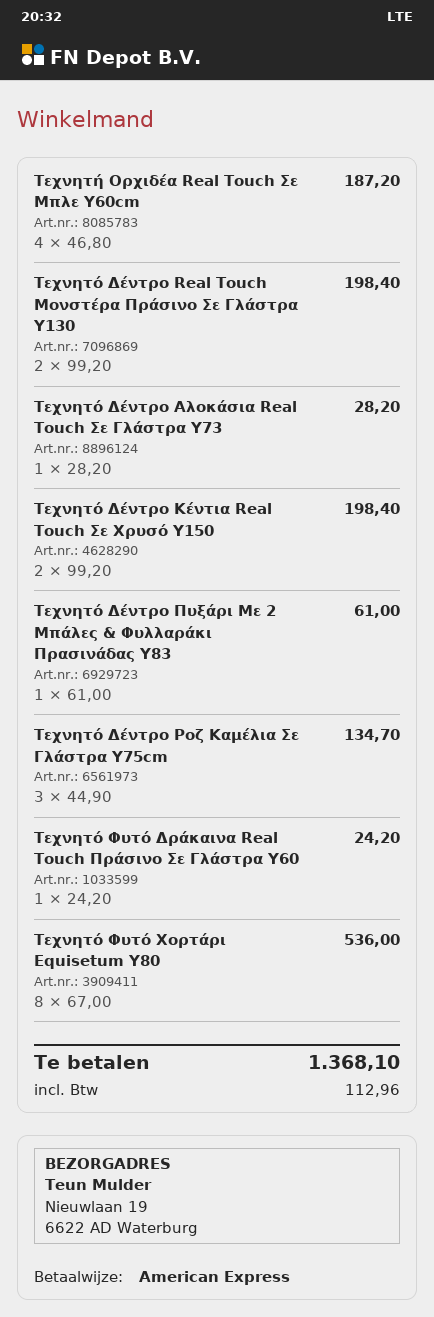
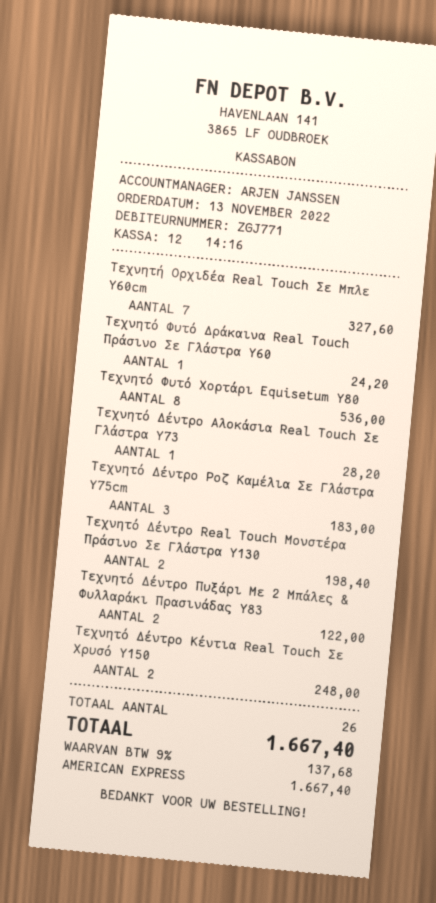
Τεχνητή Ορχιδέα Real Touch Σε Μπλε Y60cm: 4 for 187.20 -> 7 for 327.60
Τεχνητό Δέντρο Κέντια Real Touch Σε Χρυσό Υ150: 2 for 198.40 -> 2 for 248.00
Τεχνητό Δέντρο Πυξάρι Με 2 Μπάλες & Φυλλαράκι Πρασινάδας Υ83: 1 for 61.00 -> 2 for 122.00
Τεχνητό Δέντρο Ροζ Καμέλια Σε Γλάστρα Y75cm: 3 for 134.70 -> 3 for 183.00
tax: 112.96 -> 137.68
total: 1368.10 -> 1667.40

